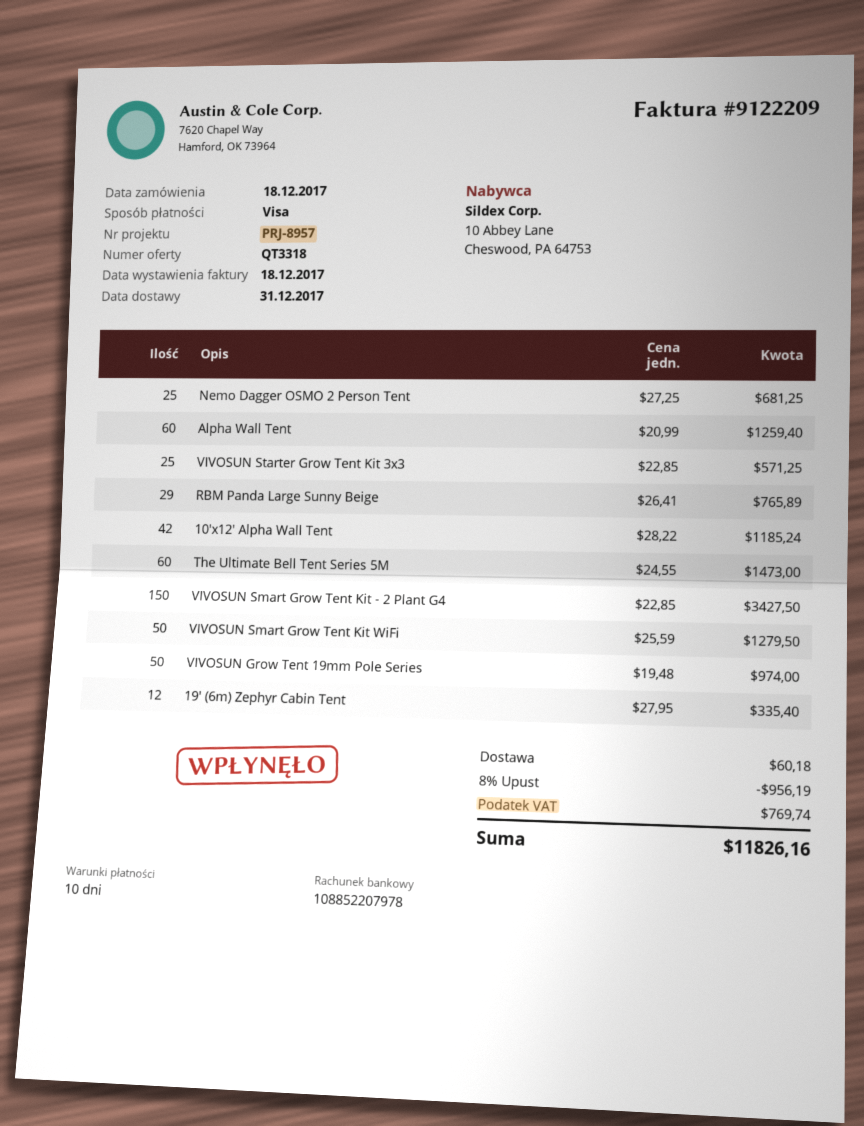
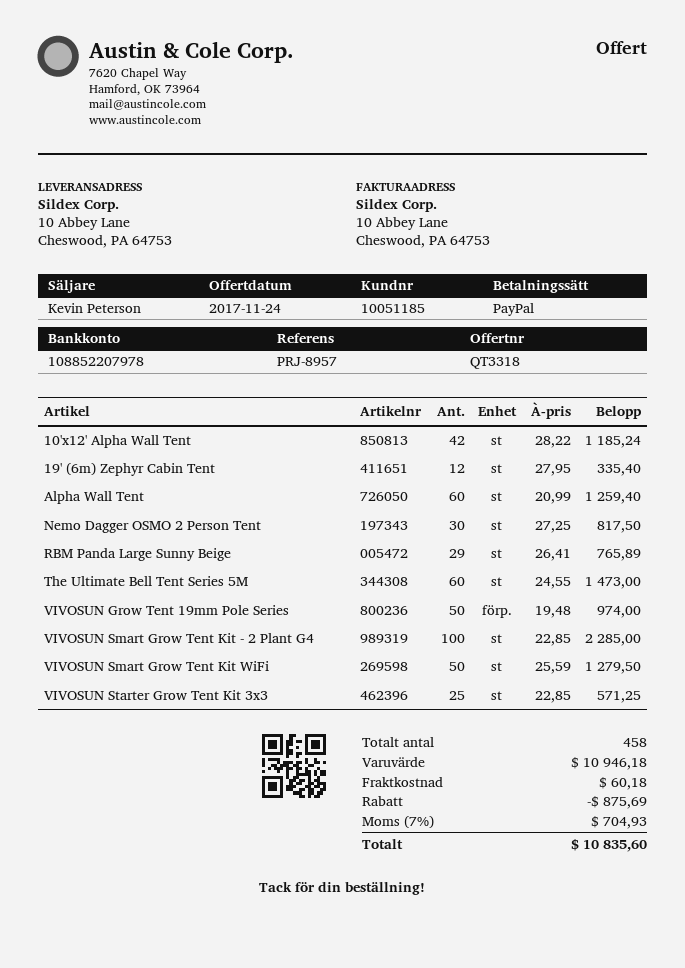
payment method: Visa -> PayPal
Nemo Dagger OSMO 2 Person Tent: 25 x 27.25 = 681.25 -> 30 x 27.25 = 817.50
VIVOSUN Smart Grow Tent Kit - 2 Plant G4: 150 x 22.85 = 3427.50 -> 100 x 22.85 = 2285.00
discount: 956.19 -> 875.69
tax: 769.74 -> 704.93
total: 11826.16 -> 10835.60

